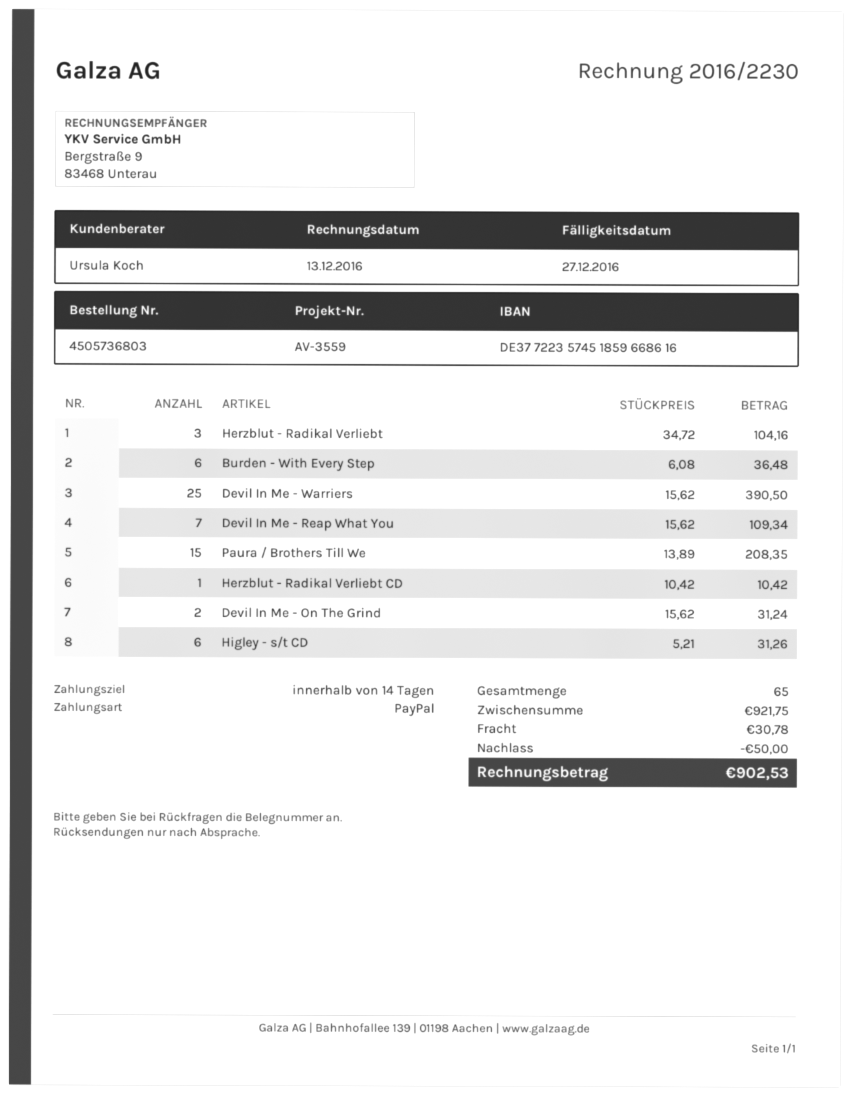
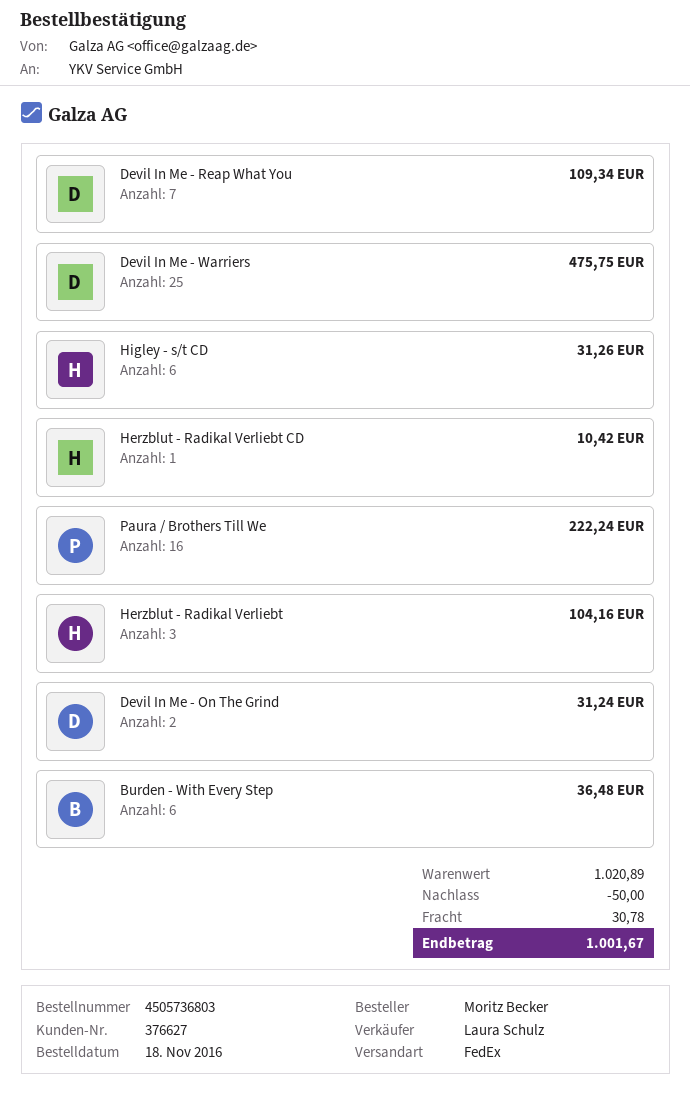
sales rep: Ursula Koch -> Laura Schulz
Devil In Me - Warriers: 25 for 390.50 -> 25 for 475.75
Paura / Brothers Till We: 15 for 208.35 -> 16 for 222.24
subtotal: 921.75 -> 1020.89
total: 902.53 -> 1001.67

